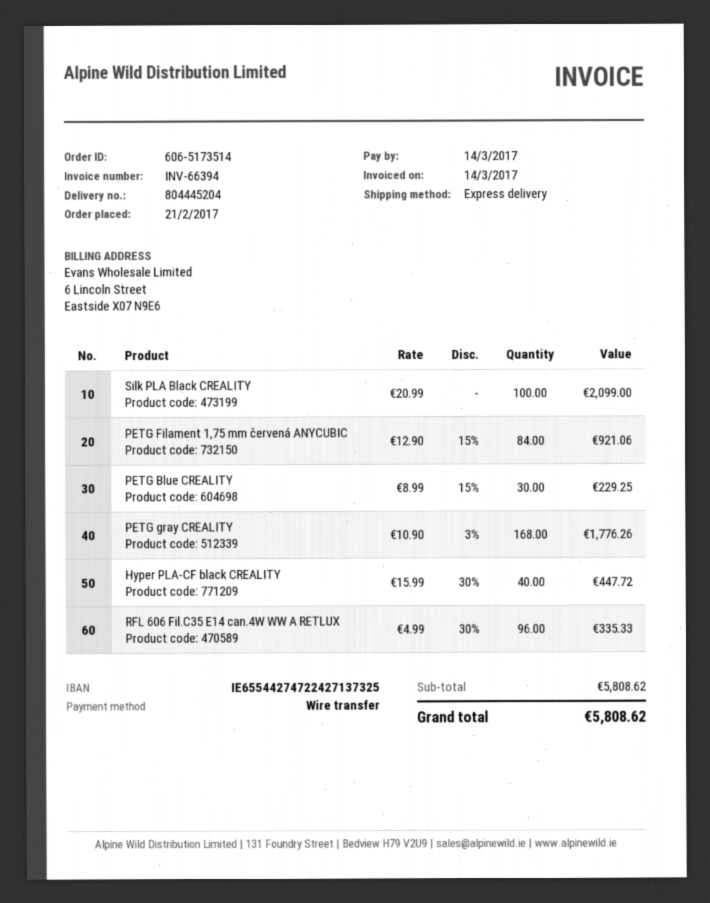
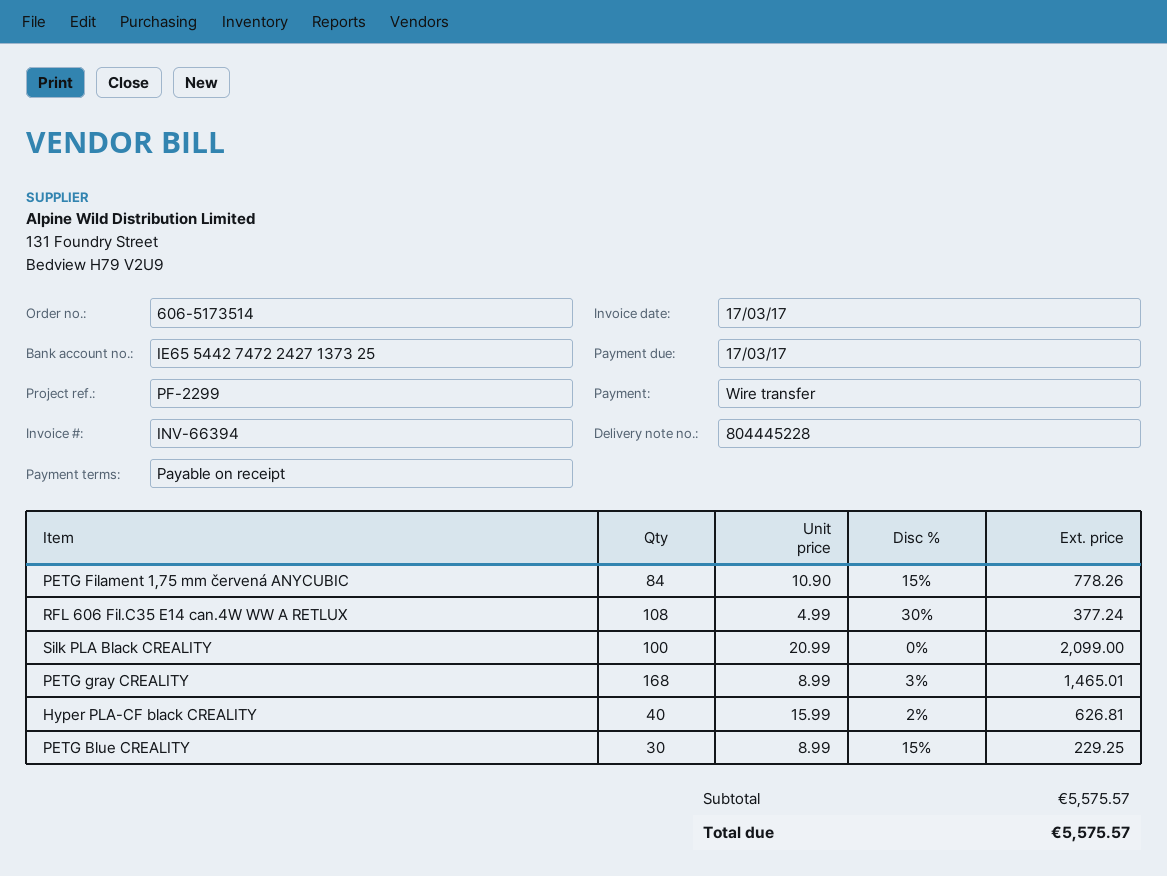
delivery note number: 804445204 -> 804445228
invoice date: 2017-03-14 -> 2017-03-17
due date: 2017-03-14 -> 2017-03-17
PETG Filament 1,75 mm červená ANYCUBIC: 84 x 12.90 - 15% = 921.06 -> 84 x 10.90 - 15% = 778.26
PETG gray CREALITY: 168 x 10.90 - 3% = 1776.26 -> 168 x 8.99 - 3% = 1465.01
Hyper PLA-CF black CREALITY: 40 x 15.99 - 30% = 447.72 -> 40 x 15.99 - 2% = 626.81
RFL 606 Fil.C35 E14 can.4W WW A RETLUX: 96 x 4.99 - 30% = 335.33 -> 108 x 4.99 - 30% = 377.24
subtotal: 5808.62 -> 5575.57
total: 5808.62 -> 5575.57

